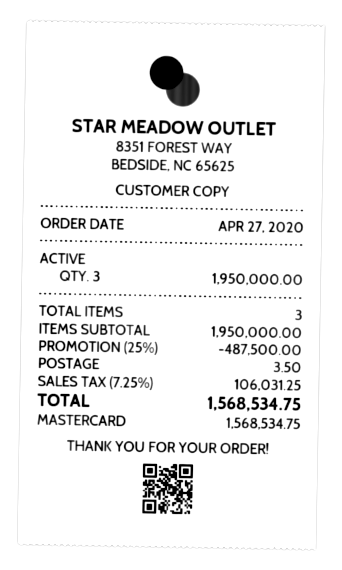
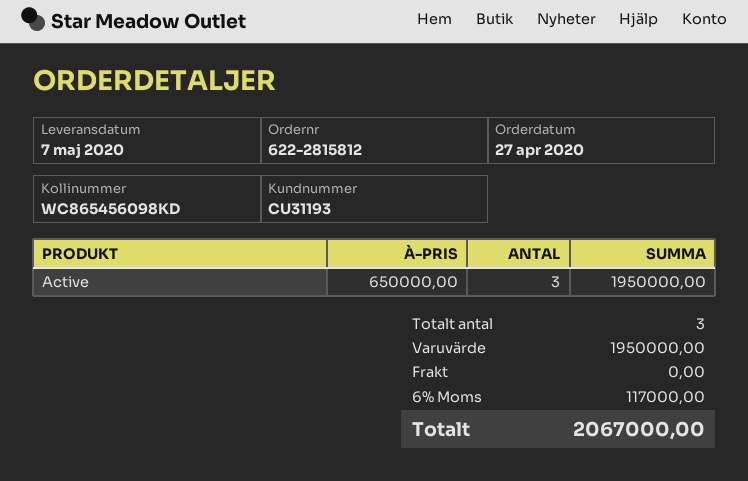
discount: 25% = 487500.00 -> none
shipping: 3.50 -> 0.00
tax: 7.25% = 106031.25 -> 6% = 117000.00
total: 1568534.75 -> 2067000.00

